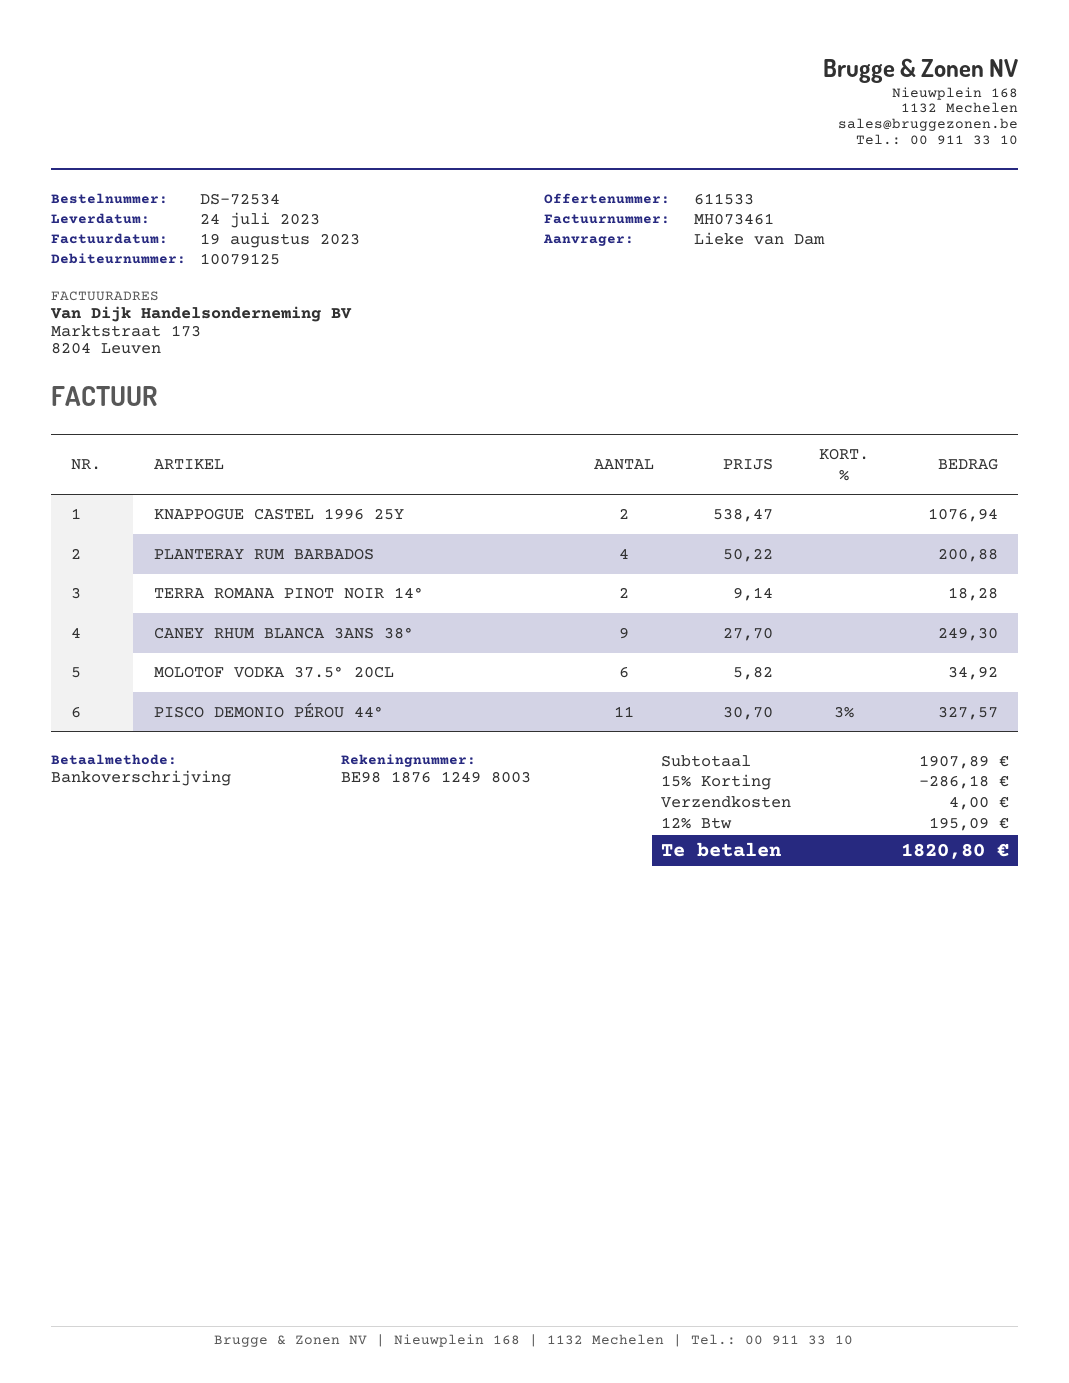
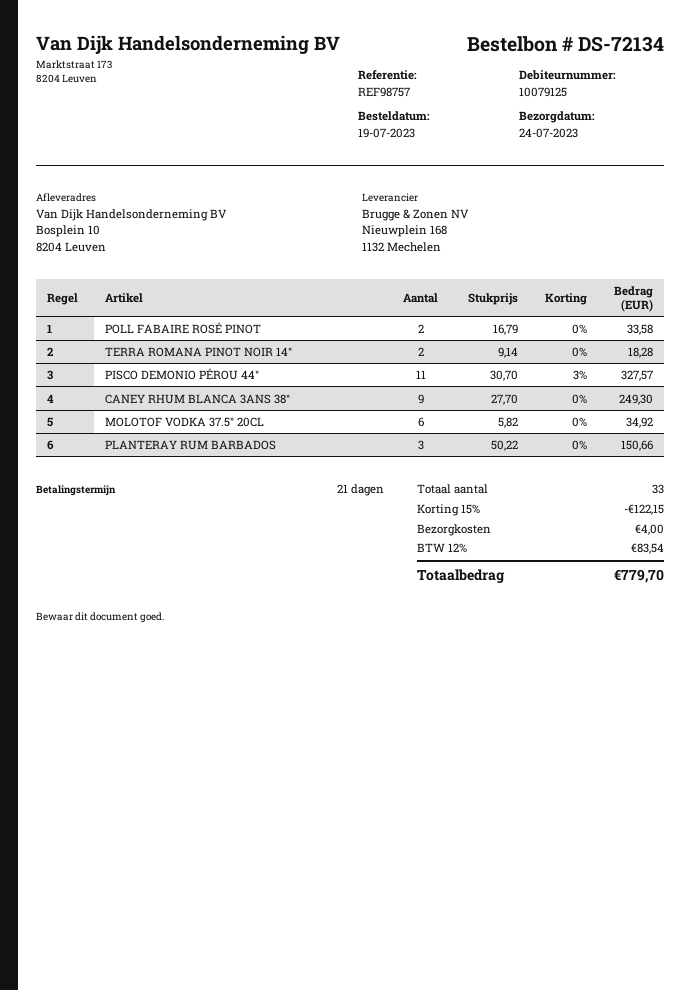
order number: DS-72534 -> DS-72134
KNAPPOGUE CASTEL 1996 25Y: 2 x 538.47 = 1076.94 -> none
PLANTERAY RUM BARBADOS: 4 x 50.22 = 200.88 -> 3 x 50.22 = 150.66
POLL FABAIRE ROSÉ PINOT: none -> 2 x 16.79 = 33.58
discount: 15% = 286.18 -> 15% = 122.15
tax: 12% = 195.09 -> 12% = 83.54
total: 1820.80 -> 779.70

